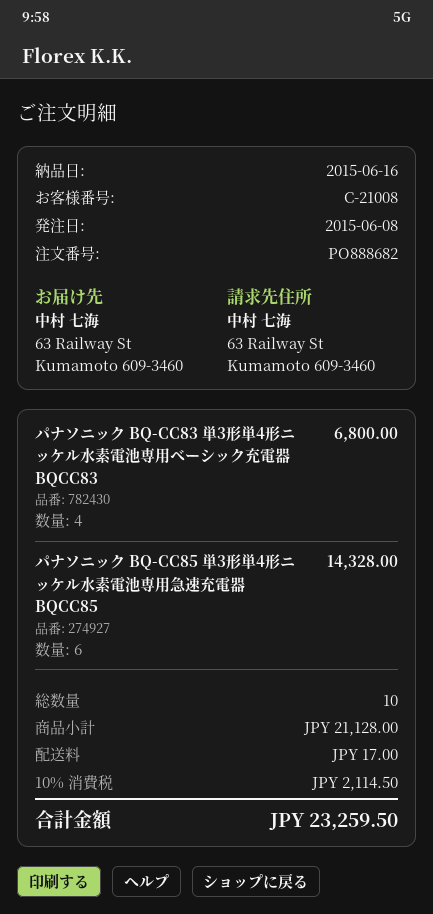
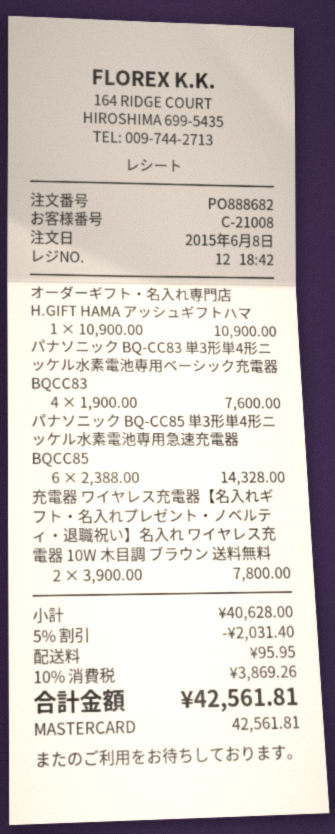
パナソニック BQ-CC83 単3形単4形ニッケル水素電池専用ベーシック充電器 BQCC83: 4 for 6800.00 -> 4 for 7600.00
オーダーギフト・名入れ専門店 H.GIFT HAMA アッシュギフトハマ: none -> 1 for 10900.00
充電器 ワイヤレス充電器【名入れギフト・名入れプレゼント・ノベルティ・退職祝い】名入れ ワイヤレス充電器 10W 木目調 ブラウン 送料無料: none -> 2 for 7800.00
subtotal: 21128.00 -> 40628.00
discount: none -> 5% = 2031.40
shipping: 17.00 -> 95.95
tax: 10% = 2114.50 -> 10% = 3869.26
total: 23259.50 -> 42561.81

